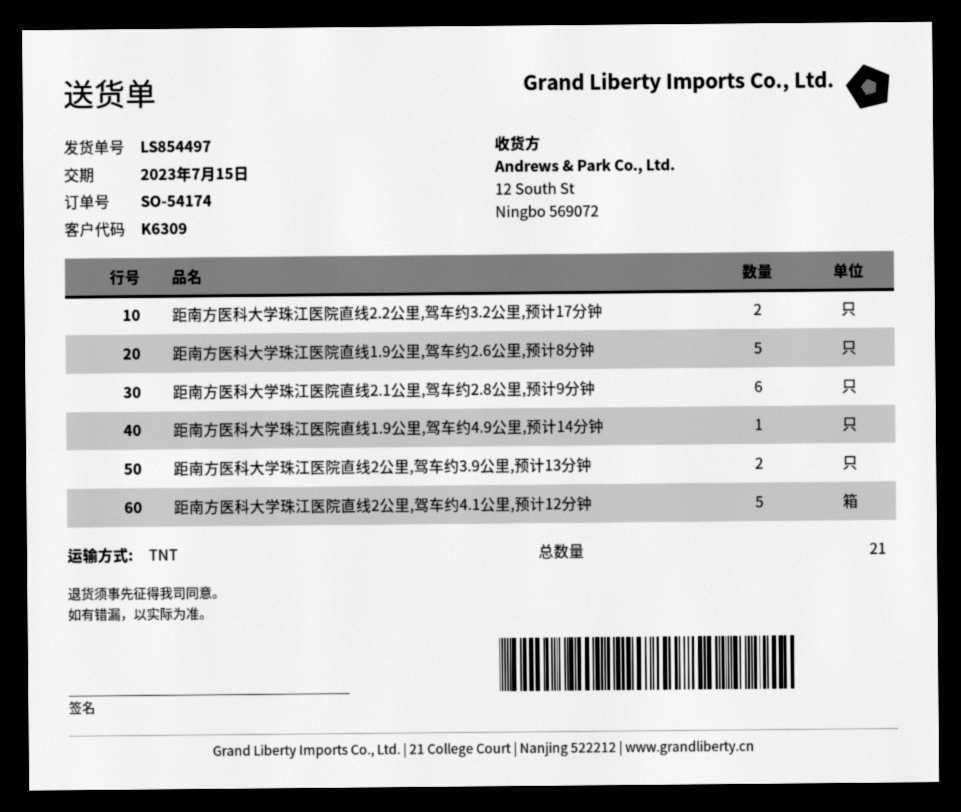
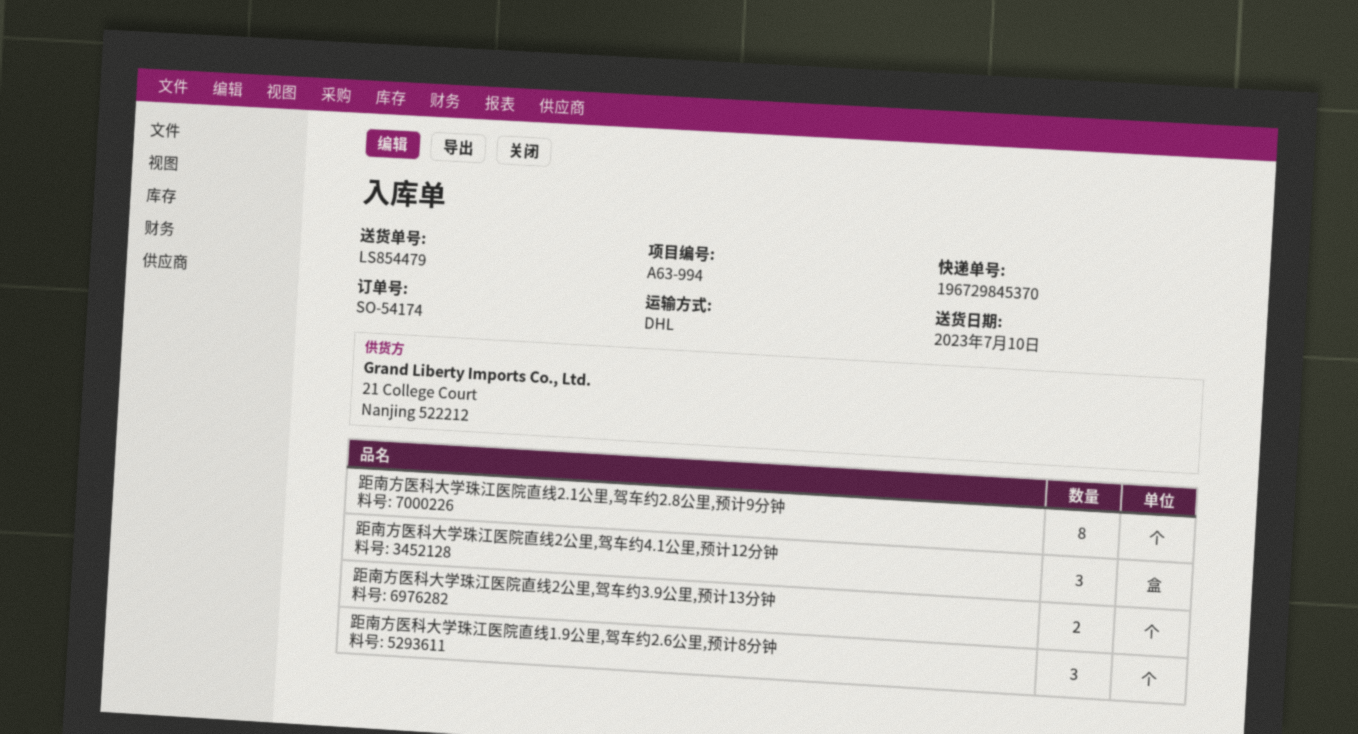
delivery note number: LS854497 -> LS854479
delivery date: 2023-07-15 -> 2023-07-10
shipping method: TNT -> DHL
距南方医科大学珠江医院直线2.2公里,驾车约3.2公里,预计17分钟: 2 -> none
距南方医科大学珠江医院直线1.9公里,驾车约2.6公里,预计8分钟: 5 -> 3
距南方医科大学珠江医院直线2.1公里,驾车约2.8公里,预计9分钟: 6 -> 8
距南方医科大学珠江医院直线1.9公里,驾车约4.9公里,预计14分钟: 1 -> none
距南方医科大学珠江医院直线2公里,驾车约4.1公里,预计12分钟: 5 -> 3

